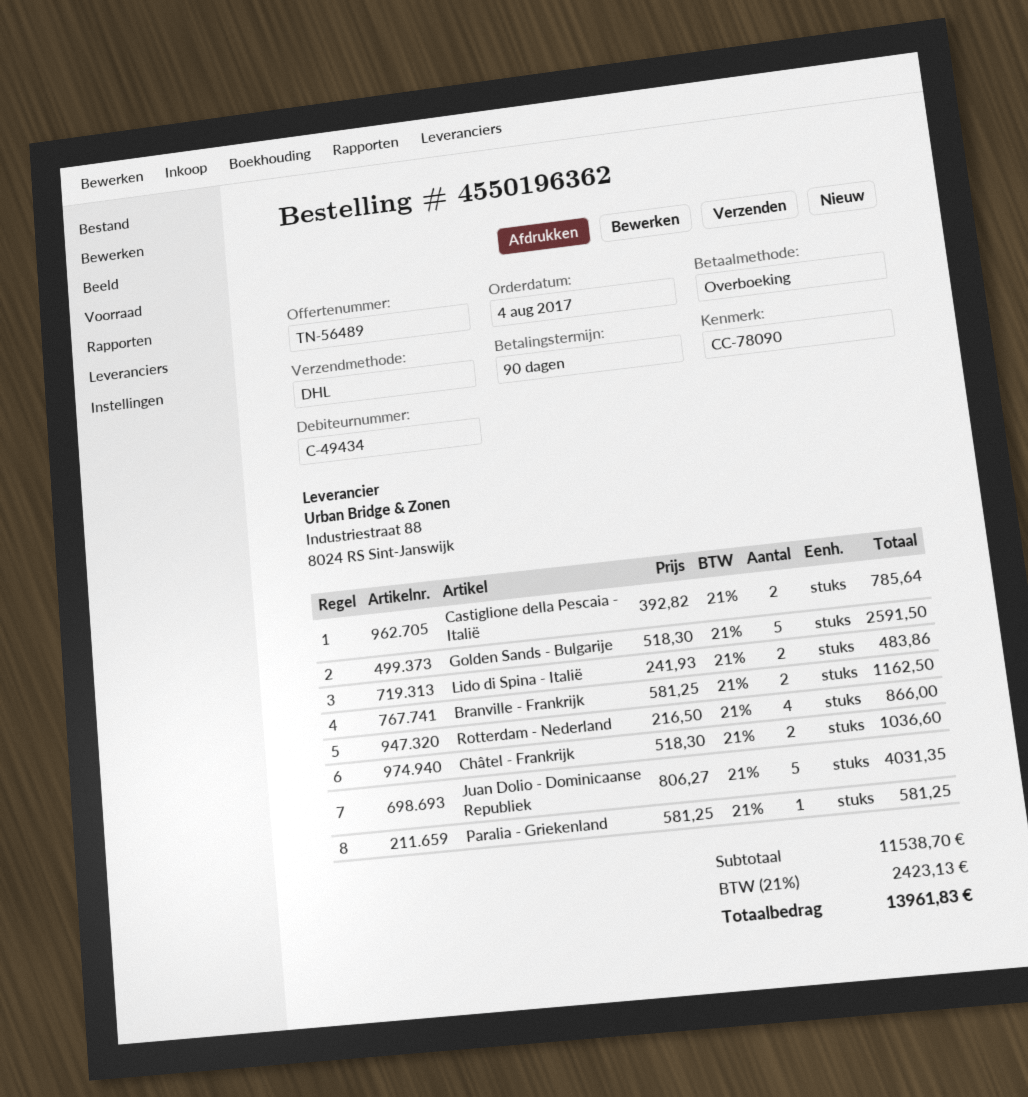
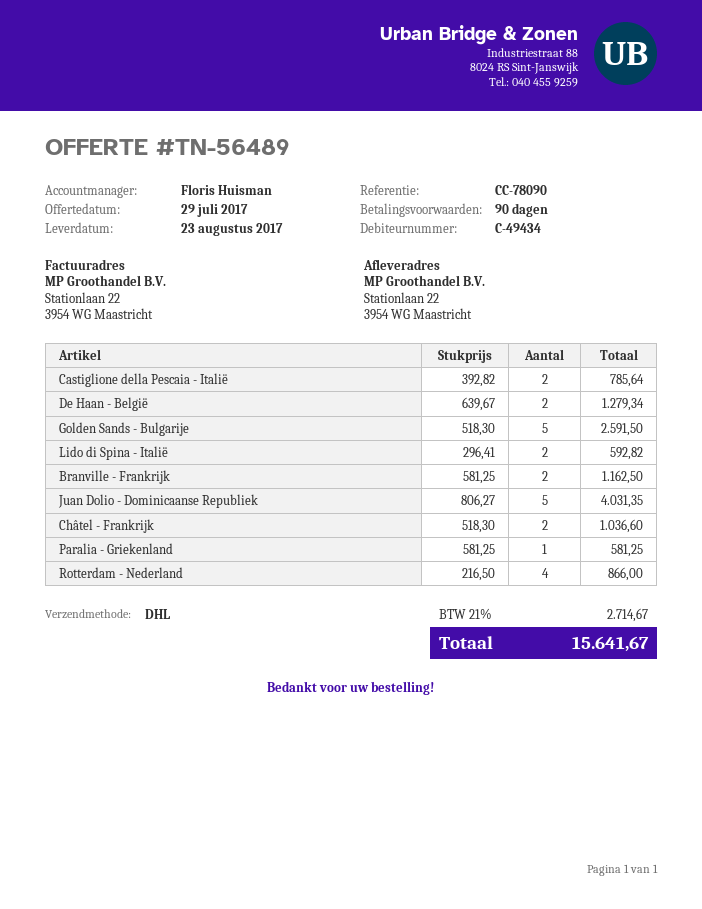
Lido di Spina - Italië: 2 x 241.93 = 483.86 -> 2 x 296.41 = 592.82
De Haan - België: none -> 2 x 639.67 = 1279.34
tax: 21% = 2423.13 -> 21% = 2714.67
total: 13961.83 -> 15641.67

